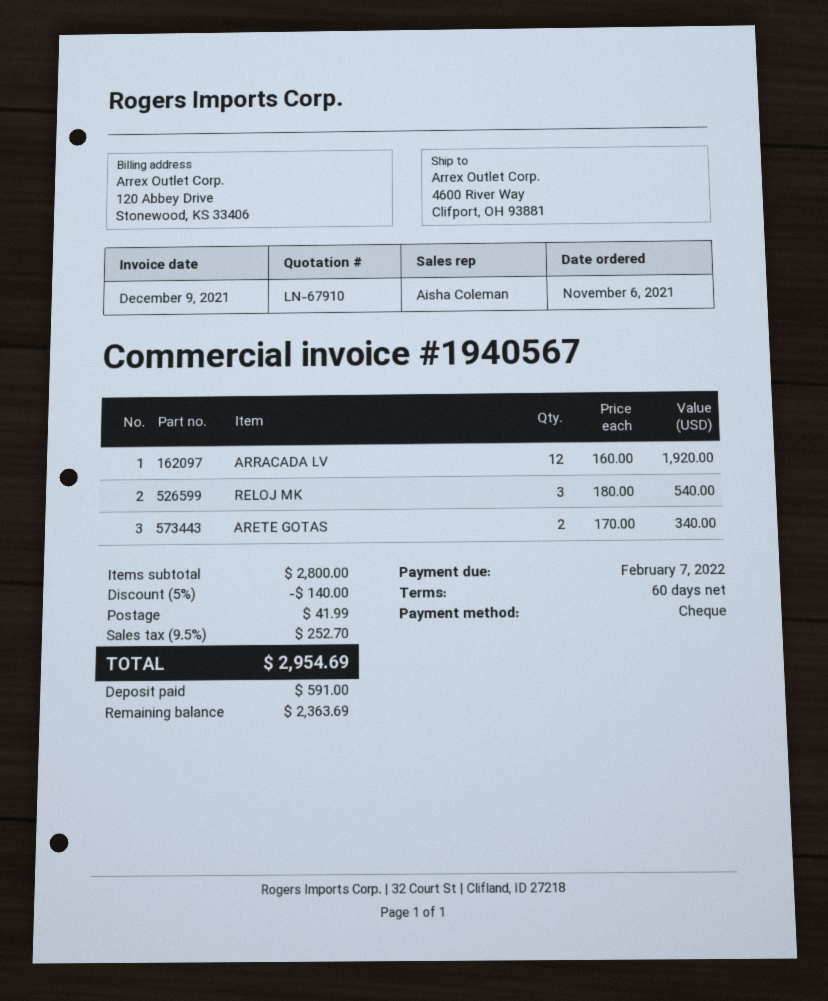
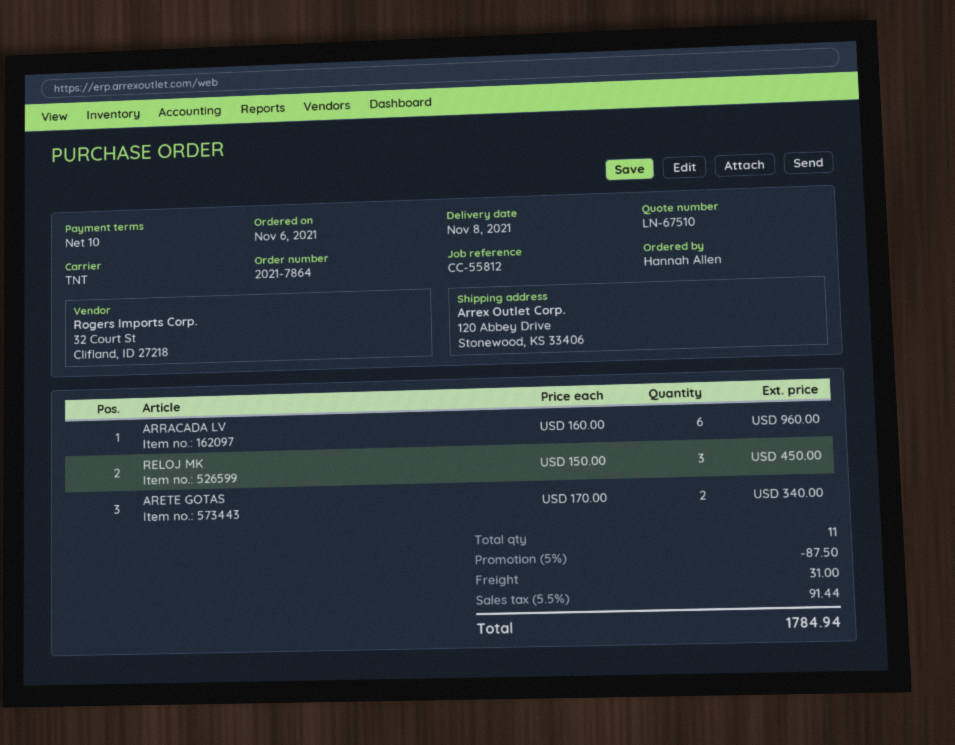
quote number: LN-67910 -> LN-67510
payment terms: 60 days -> 10 days
ship to: 4600 River Way, Clifport, OH 93881 -> 120 Abbey Drive, Stonewood, KS 33406
ARRACADA LV: 12 x 160.00 = 1920.00 -> 6 x 160.00 = 960.00
RELOJ MK: 3 x 180.00 = 540.00 -> 3 x 150.00 = 450.00
discount: 5% = 140.00 -> 5% = 87.50
shipping: 41.99 -> 31.00
tax: 9.5% = 252.70 -> 5.5% = 91.44
total: 2954.69 -> 1784.94

